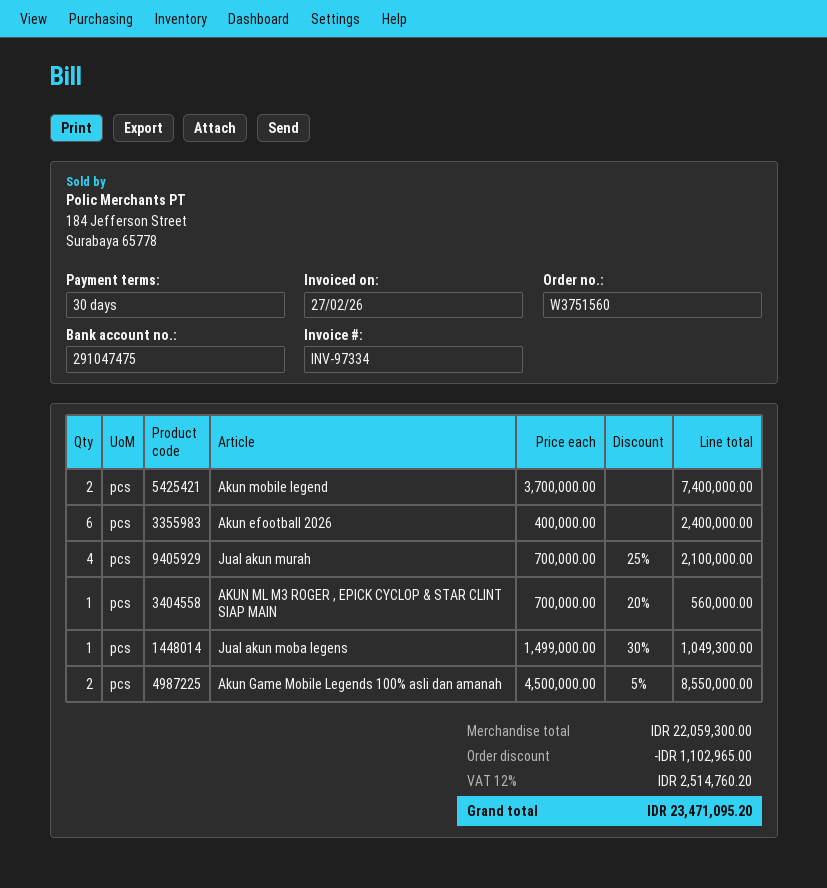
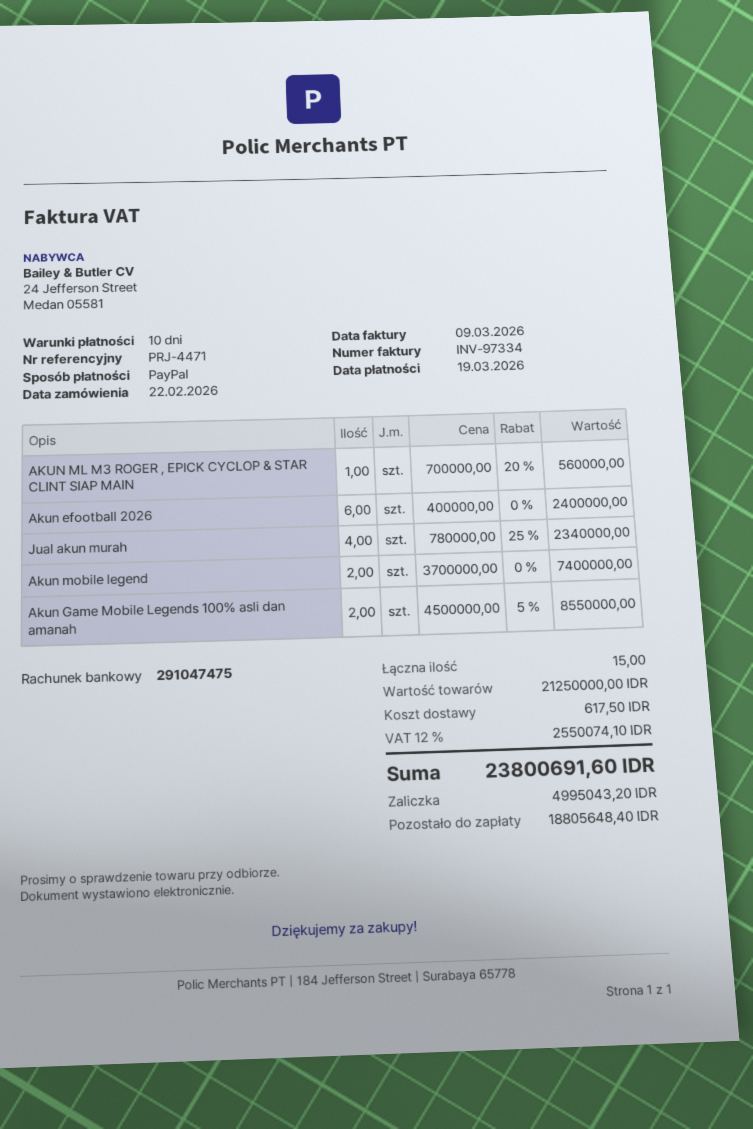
invoice date: 2026-02-27 -> 2026-03-09
payment terms: 30 days -> 10 days
Jual akun murah: 4 x 700000.00 - 25% = 2100000.00 -> 4 x 780000.00 - 25% = 2340000.00
Jual akun moba legens: 1 x 1499000.00 - 30% = 1049300.00 -> none
subtotal: 22059300.00 -> 21250000.00
discount: 1102965.00 -> none
shipping: none -> 617.50
tax: 12% = 2514760.20 -> 12% = 2550074.10
total: 23471095.20 -> 23800691.60

